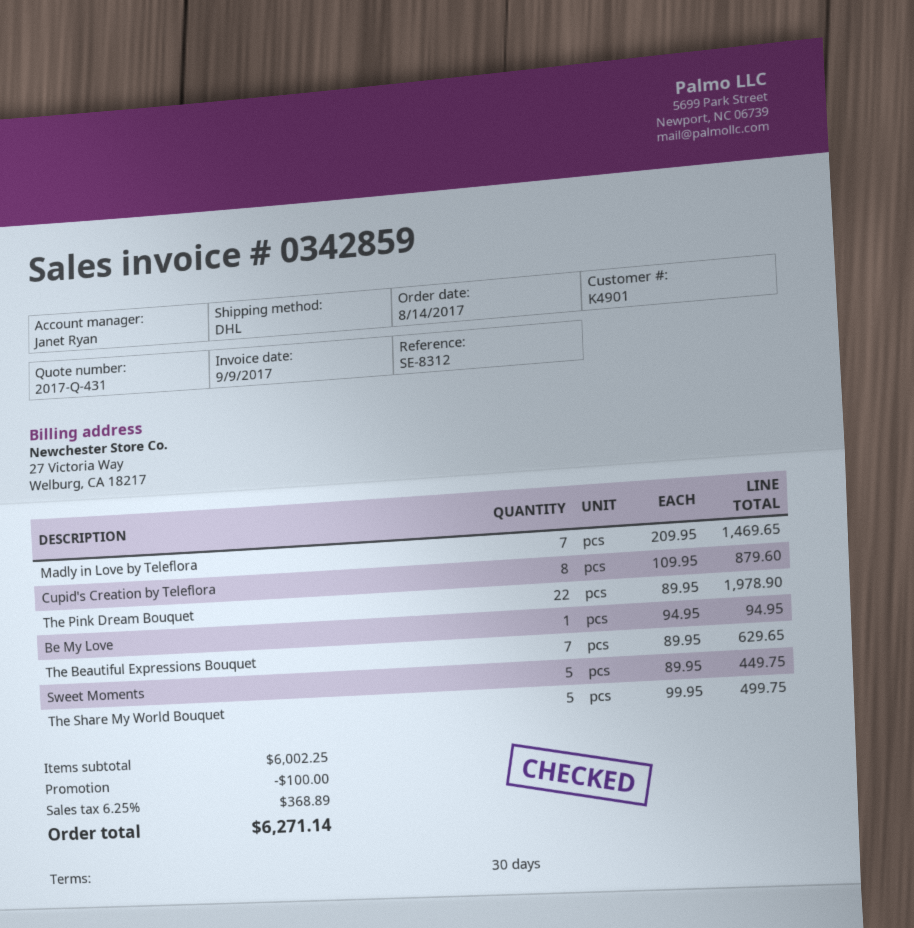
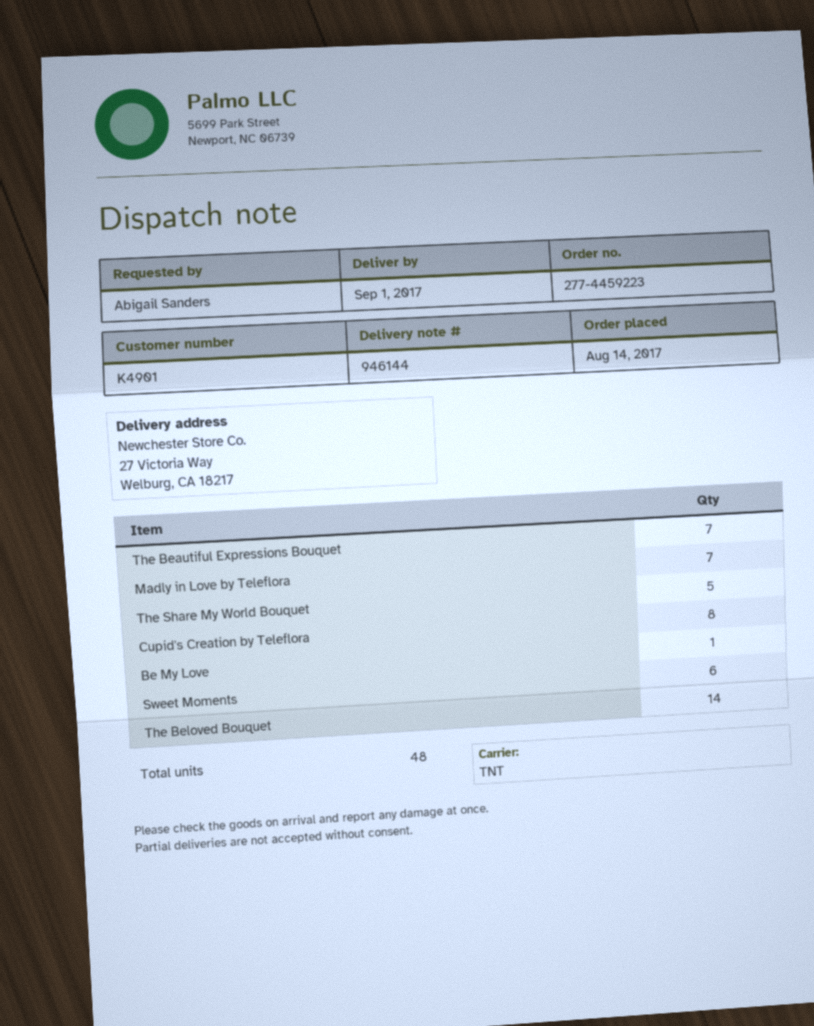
shipping method: DHL -> TNT
The Pink Dream Bouquet: 22 -> none
Sweet Moments: 5 -> 6
The Beloved Bouquet: none -> 14

